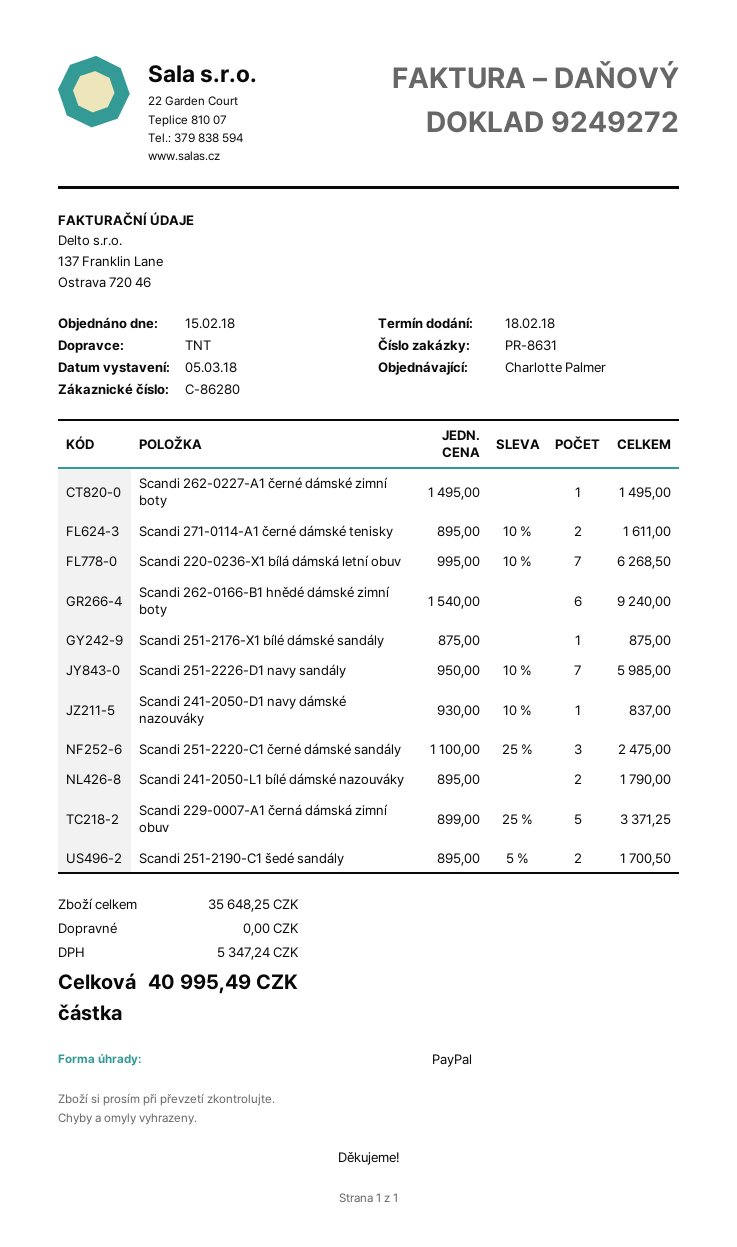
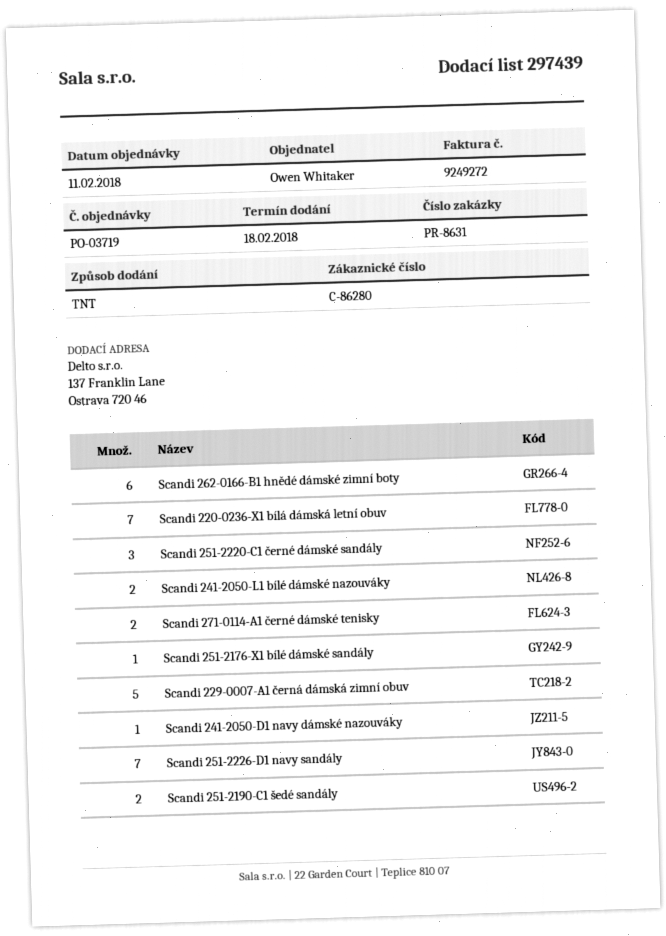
order date: 2018-02-15 -> 2018-02-11
ordered by: Charlotte Palmer -> Owen Whitaker
Scandi 262-0227-A1 černé dámské zimní boty: 1 -> none

